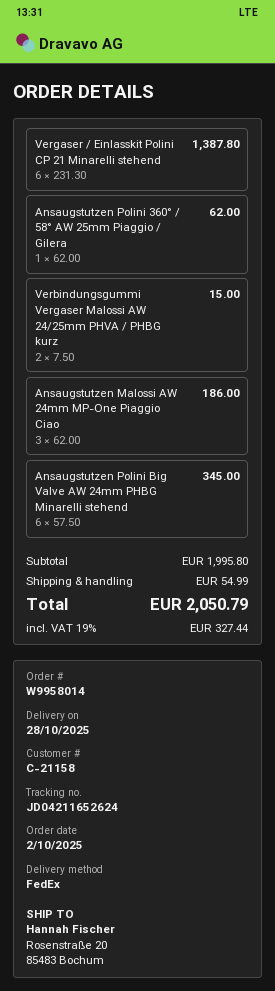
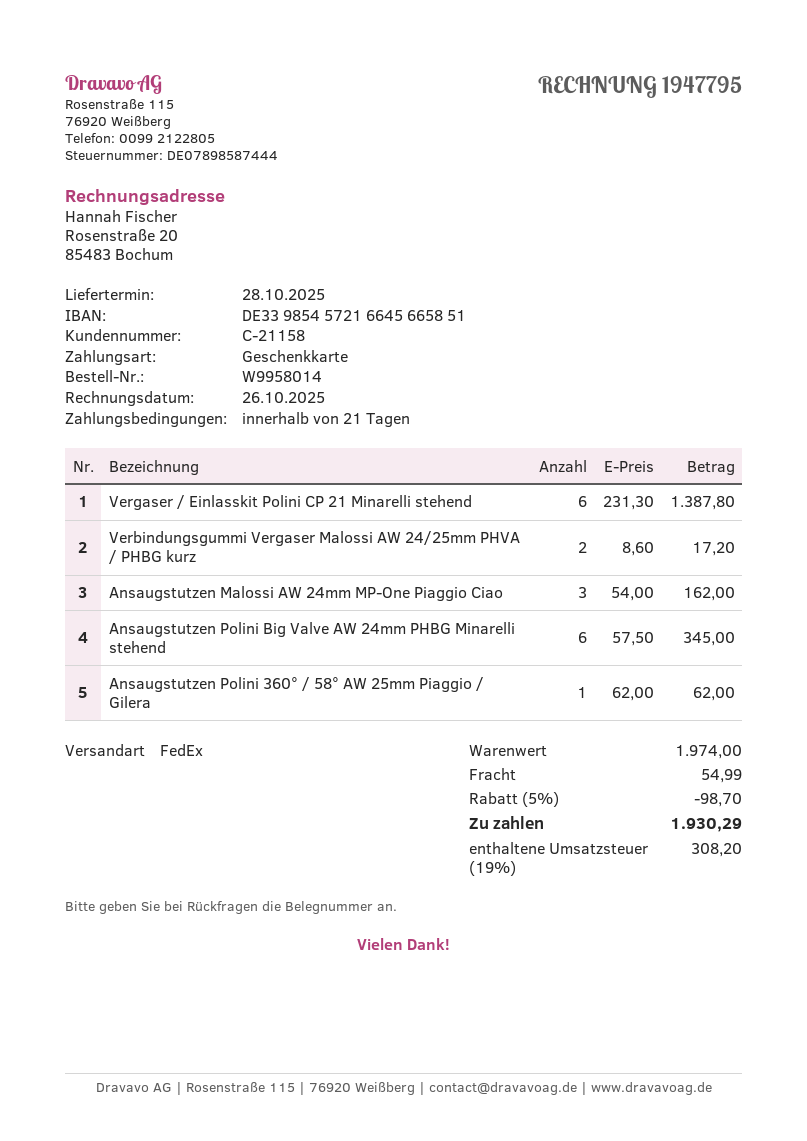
Verbindungsgummi Vergaser Malossi AW 24/25mm PHVA / PHBG kurz: 2 x 7.50 = 15.00 -> 2 x 8.60 = 17.20
Ansaugstutzen Malossi AW 24mm MP-One Piaggio Ciao: 3 x 62.00 = 186.00 -> 3 x 54.00 = 162.00
subtotal: 1995.80 -> 1974.00
discount: none -> 5% = 98.70
tax: 19% = 327.44 -> 19% = 308.20
total: 2050.79 -> 1930.29

